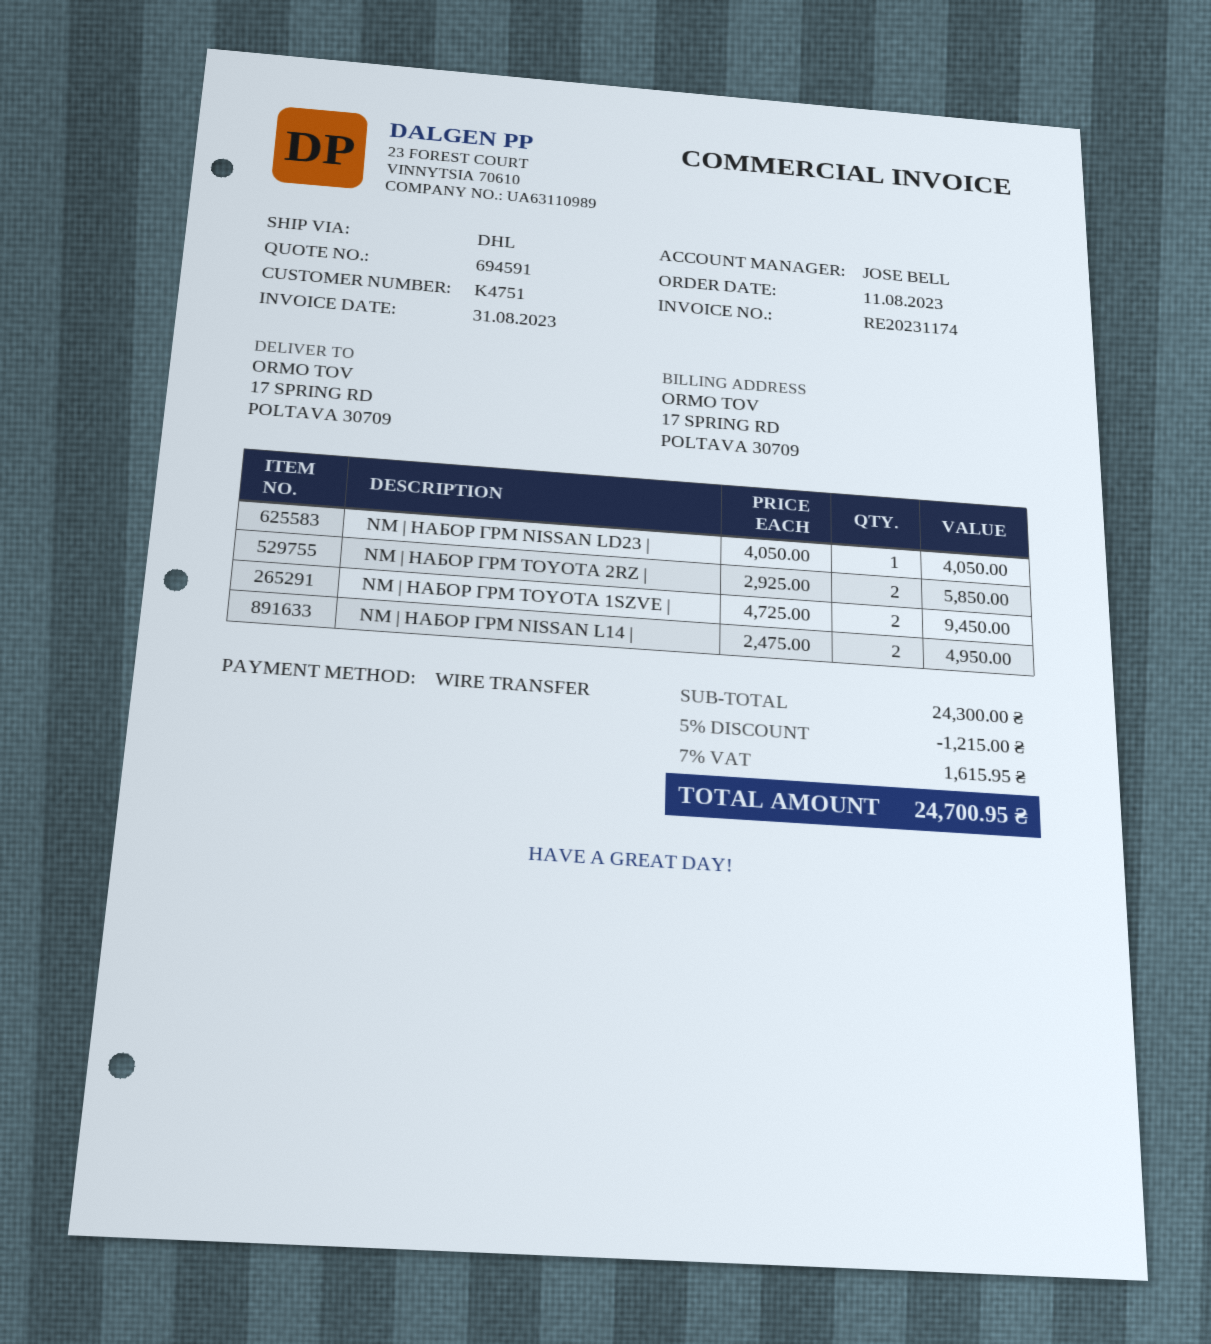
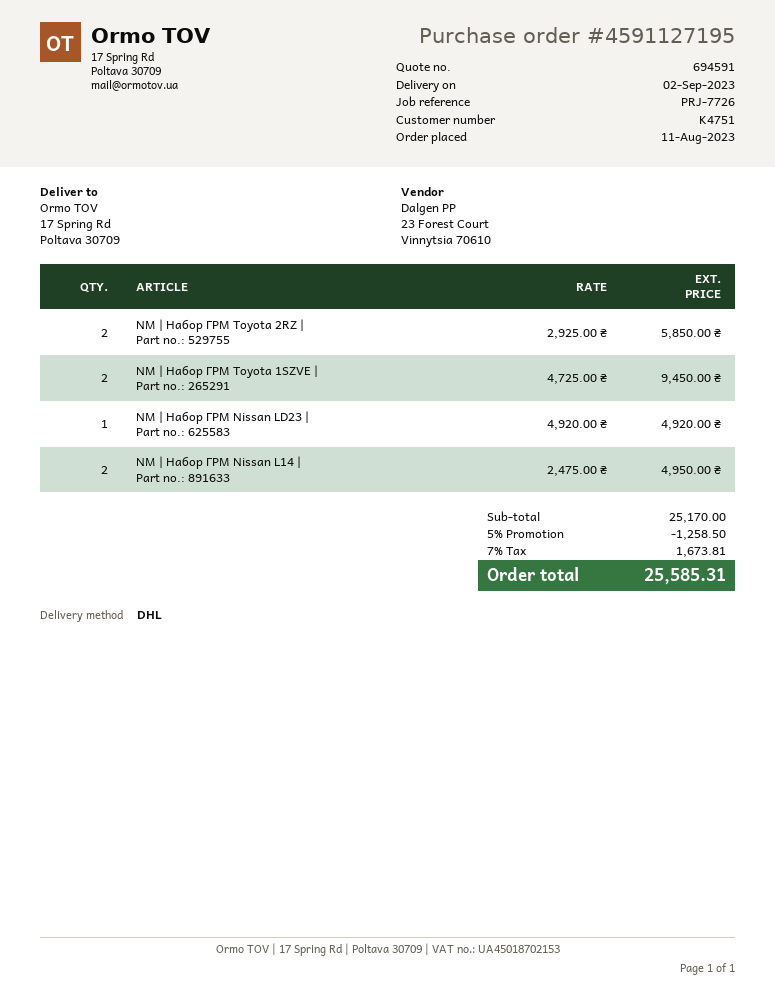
NM | НАБОР ГРМ NISSAN LD23 |: 1 x 4050.00 = 4050.00 -> 1 x 4920.00 = 4920.00
subtotal: 24300.00 -> 25170.00
discount: 5% = 1215.00 -> 5% = 1258.50
tax: 7% = 1615.95 -> 7% = 1673.81
total: 24700.95 -> 25585.31

